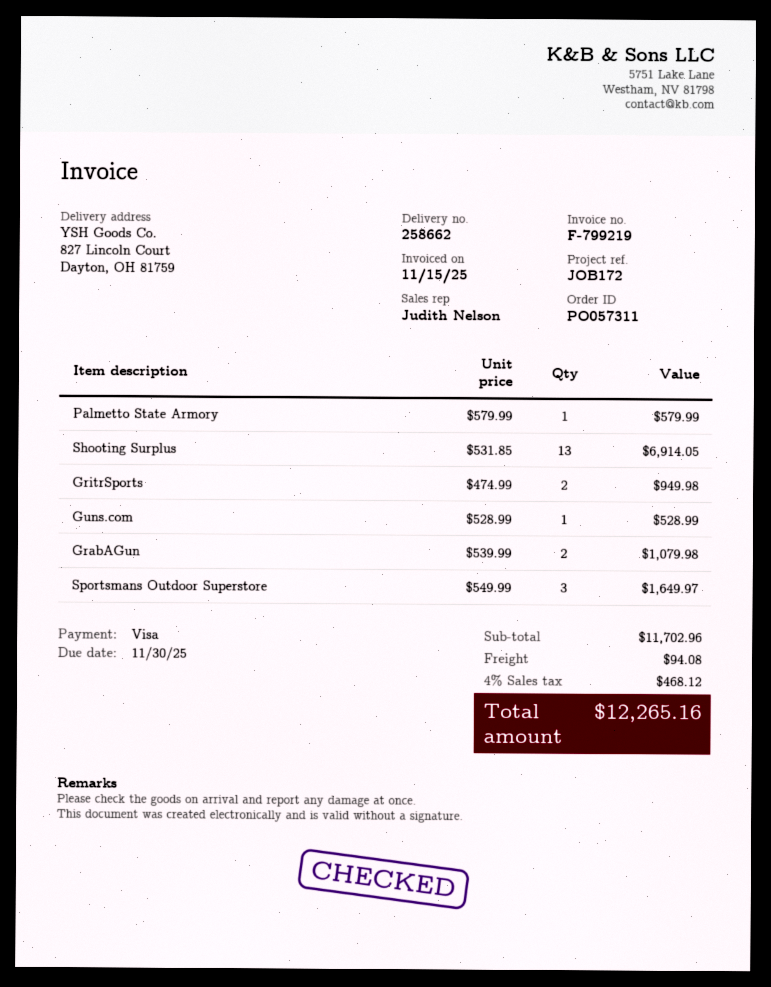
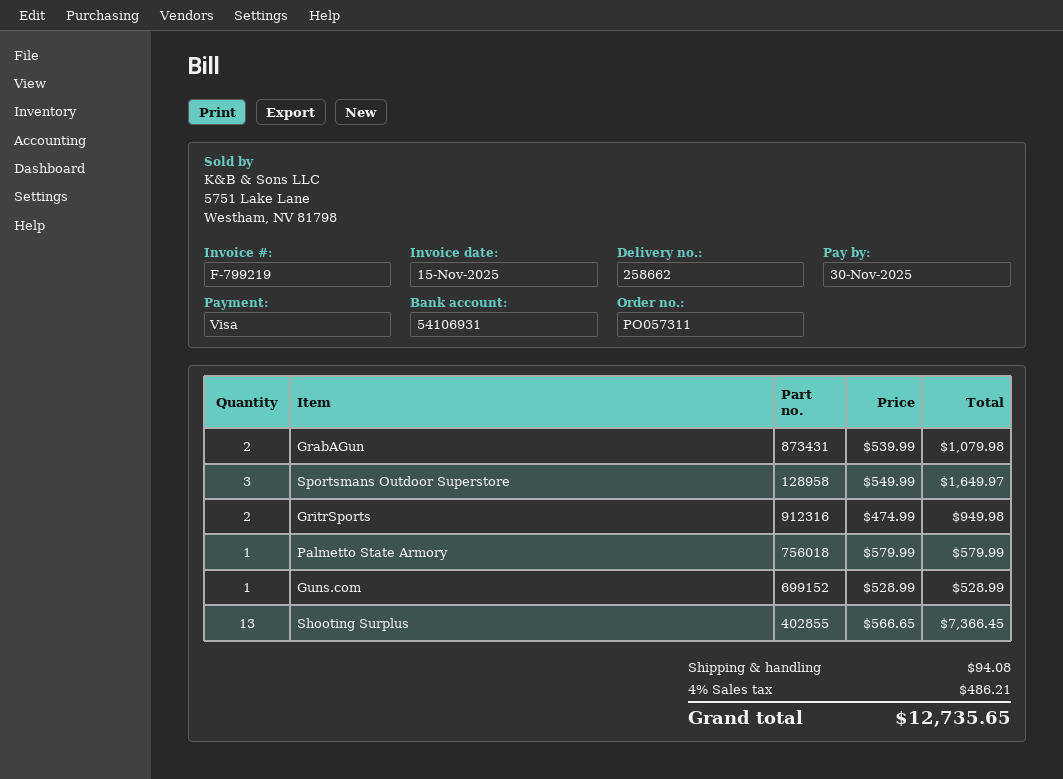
Shooting Surplus: 13 x 531.85 = 6914.05 -> 13 x 566.65 = 7366.45
tax: 4% = 468.12 -> 4% = 486.21
total: 12265.16 -> 12735.65

